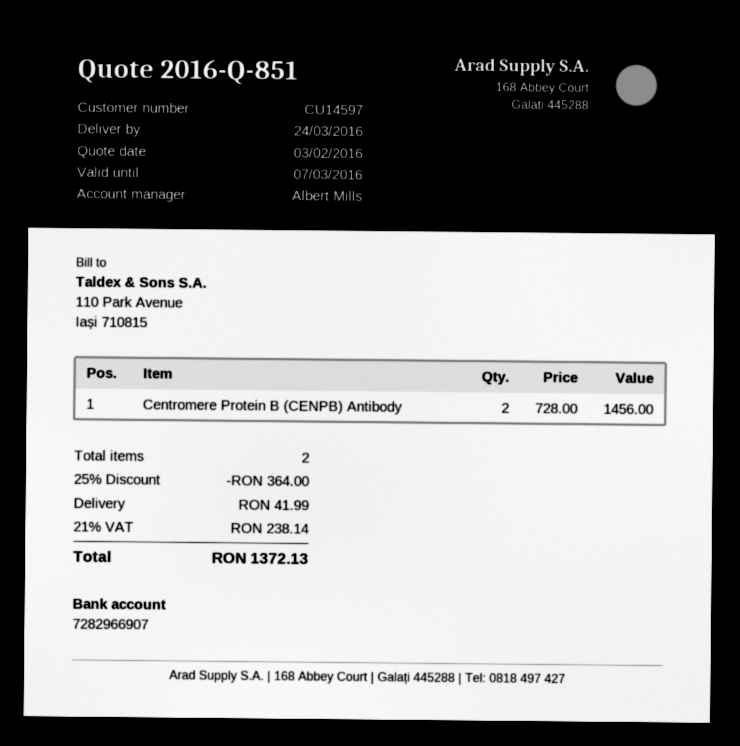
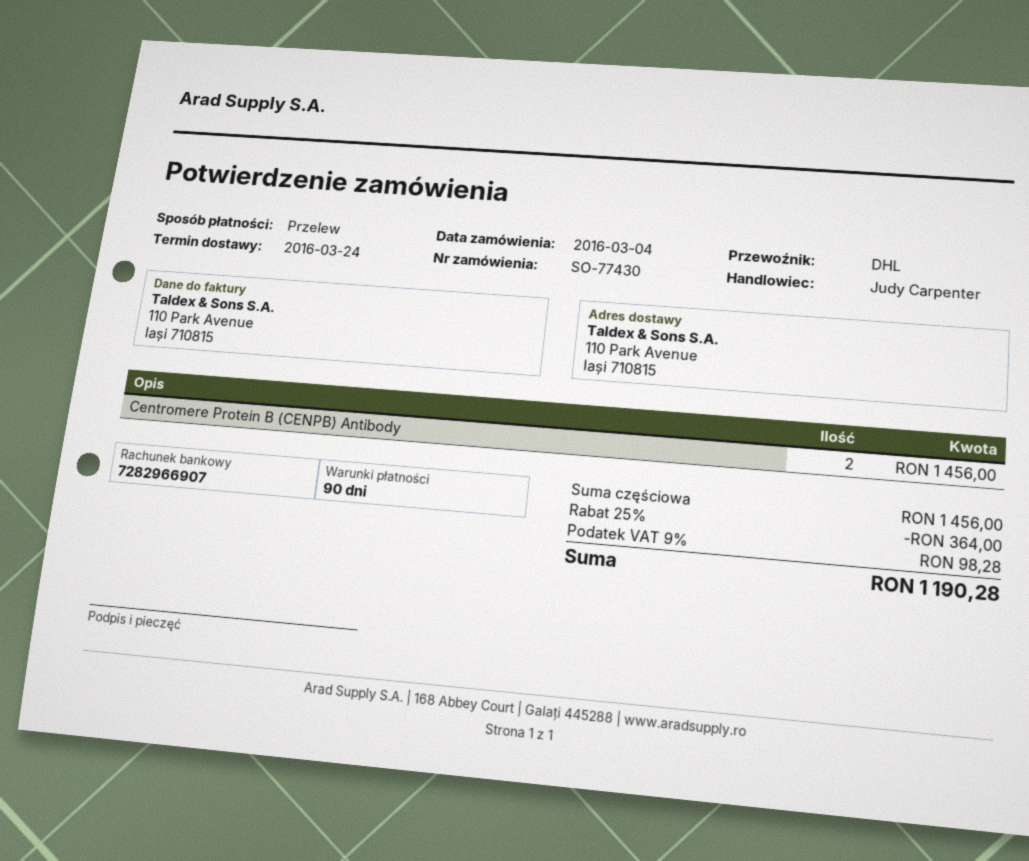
sales rep: Albert Mills -> Judy Carpenter
shipping: 41.99 -> none
tax: 21% = 238.14 -> 9% = 98.28
total: 1372.13 -> 1190.28

